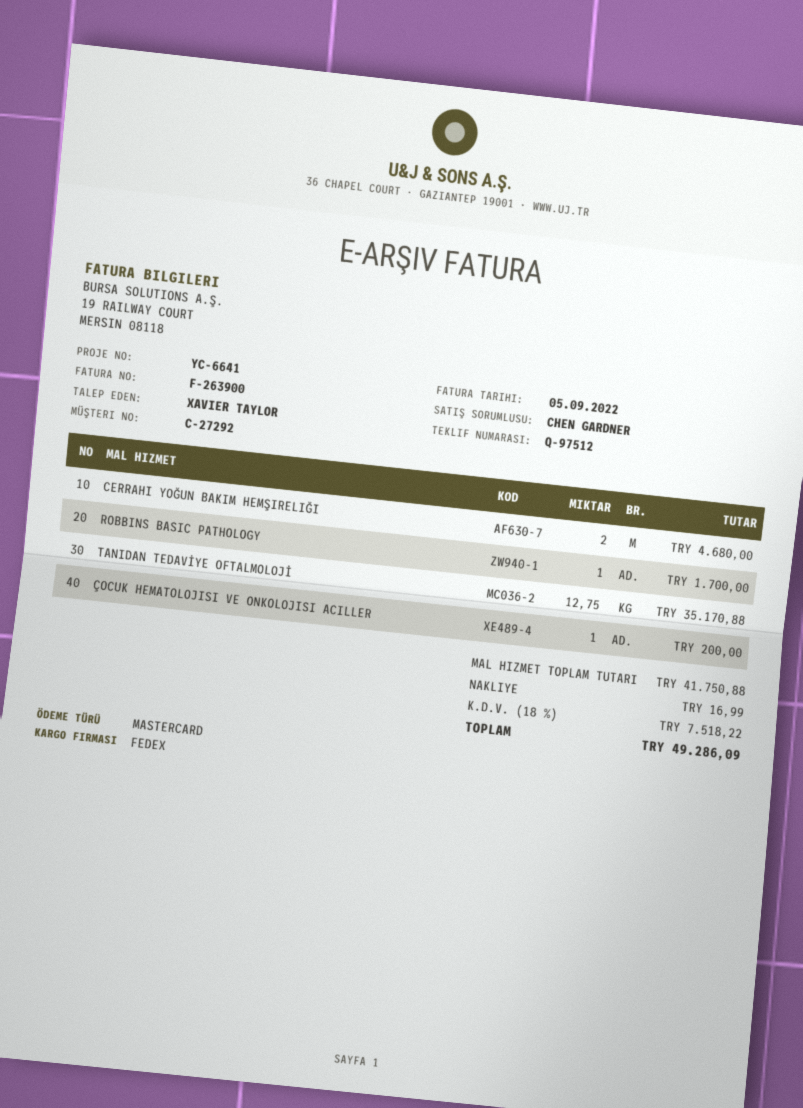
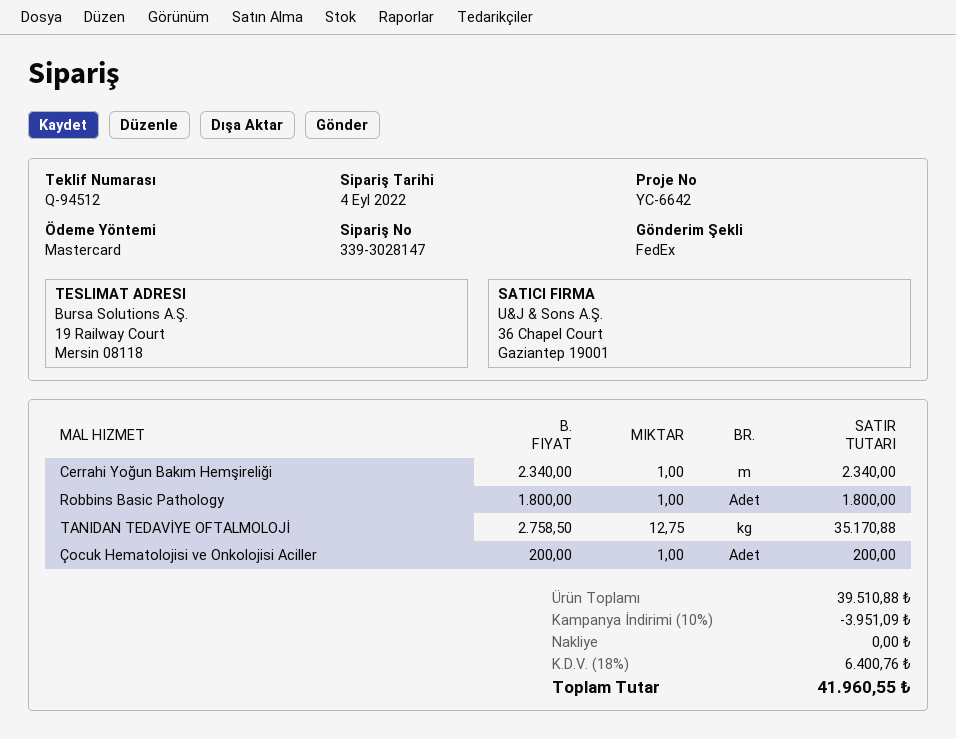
quote number: Q-97512 -> Q-94512
reference: YC-6641 -> YC-6642
CERRAHI YOĞUN BAKIM HEMŞIRELIĞI: 2 for 4680.00 -> 1 for 2340.00
ROBBINS BASIC PATHOLOGY: 1 for 1700.00 -> 1 for 1800.00
subtotal: 41750.88 -> 39510.88
discount: none -> 10% = 3951.09
shipping: 16.99 -> 0.00
tax: 18% = 7518.22 -> 18% = 6400.76
total: 49286.09 -> 41960.55

